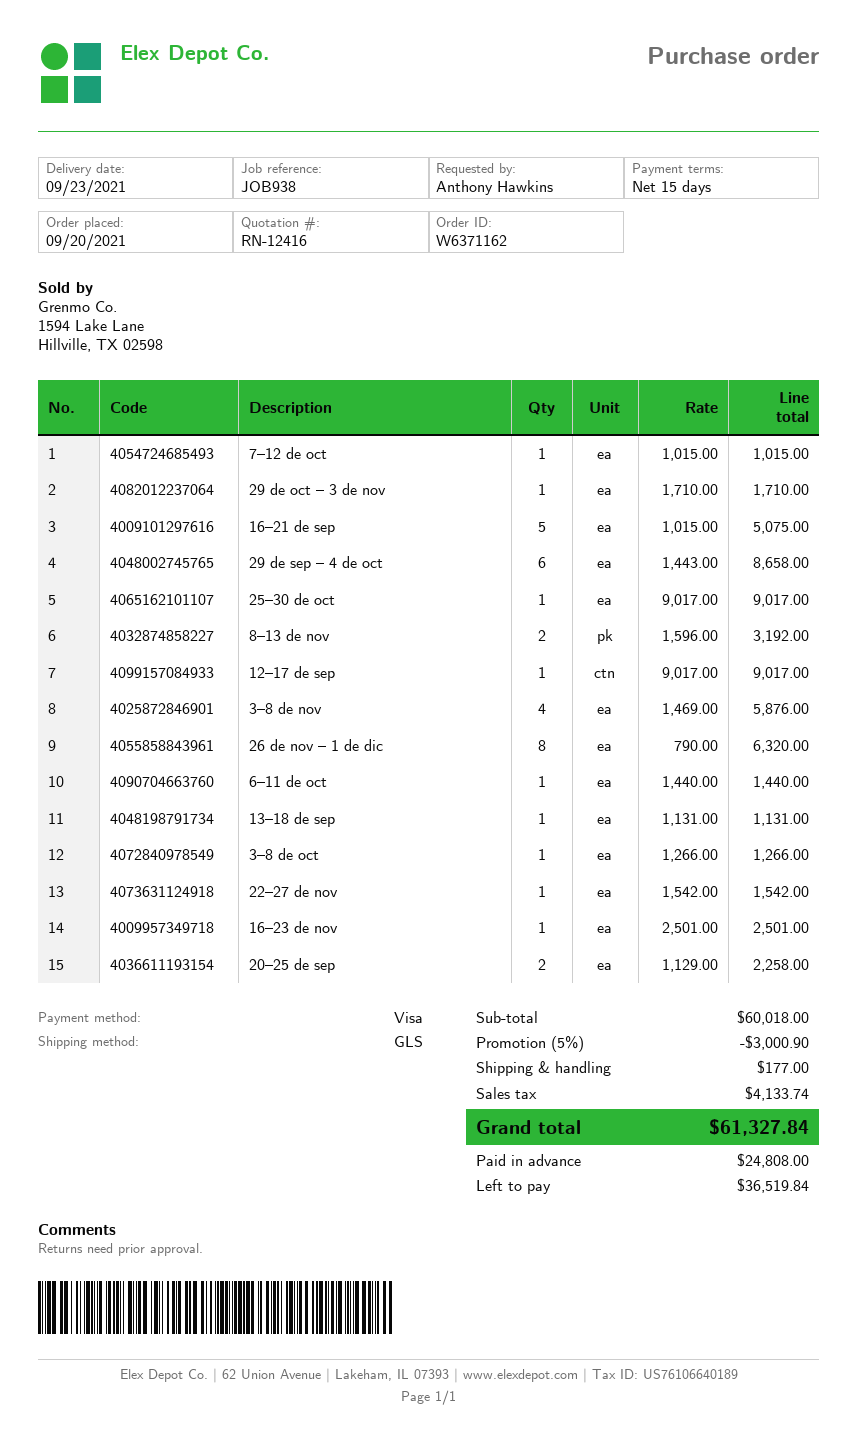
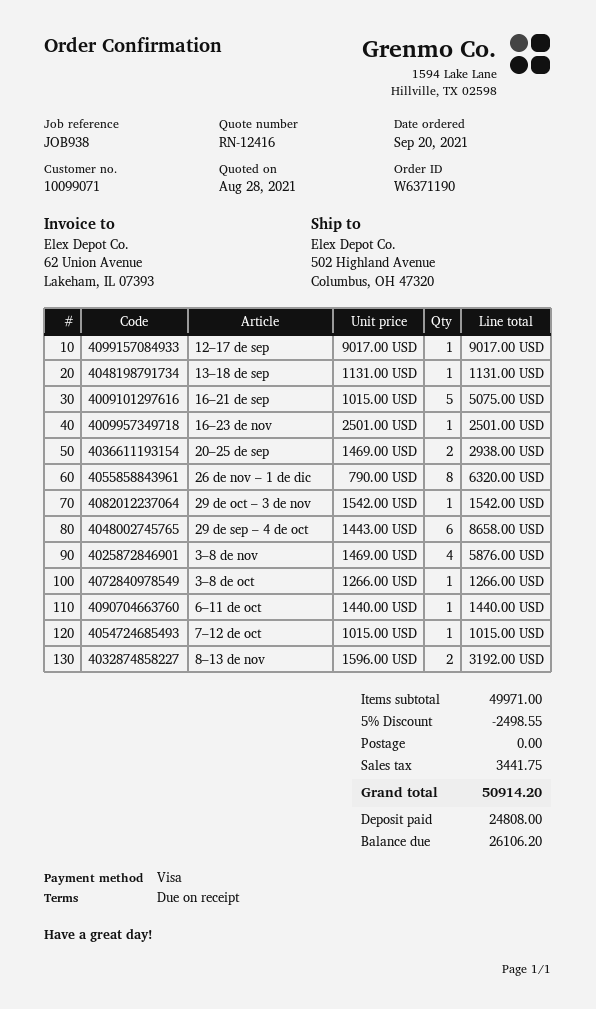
order number: W6371162 -> W6371190
payment terms: 15 days -> on receipt
29 de oct – 3 de nov: 1 x 1710.00 = 1710.00 -> 1 x 1542.00 = 1542.00
25–30 de oct: 1 x 9017.00 = 9017.00 -> none
22–27 de nov: 1 x 1542.00 = 1542.00 -> none
20–25 de sep: 2 x 1129.00 = 2258.00 -> 2 x 1469.00 = 2938.00
subtotal: 60018.00 -> 49971.00
discount: 5% = 3000.90 -> 5% = 2498.55
shipping: 177.00 -> 0.00
tax: 4133.74 -> 3441.75
total: 61327.84 -> 50914.20
balance: 36519.84 -> 26106.20

